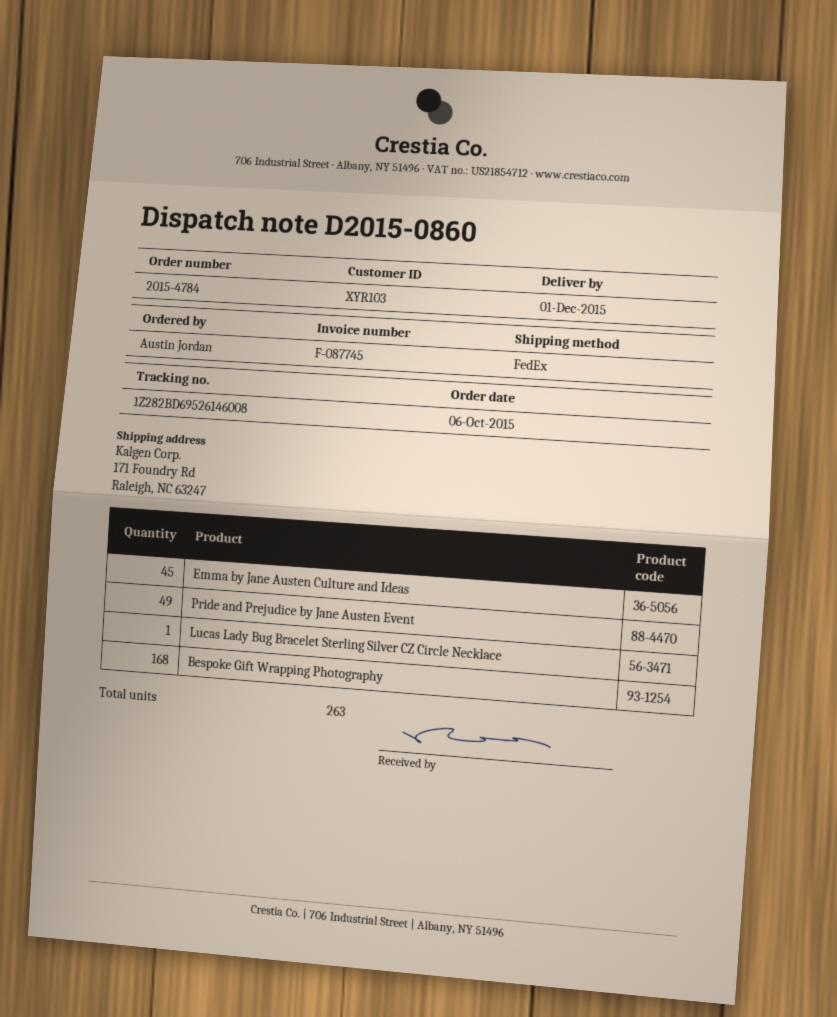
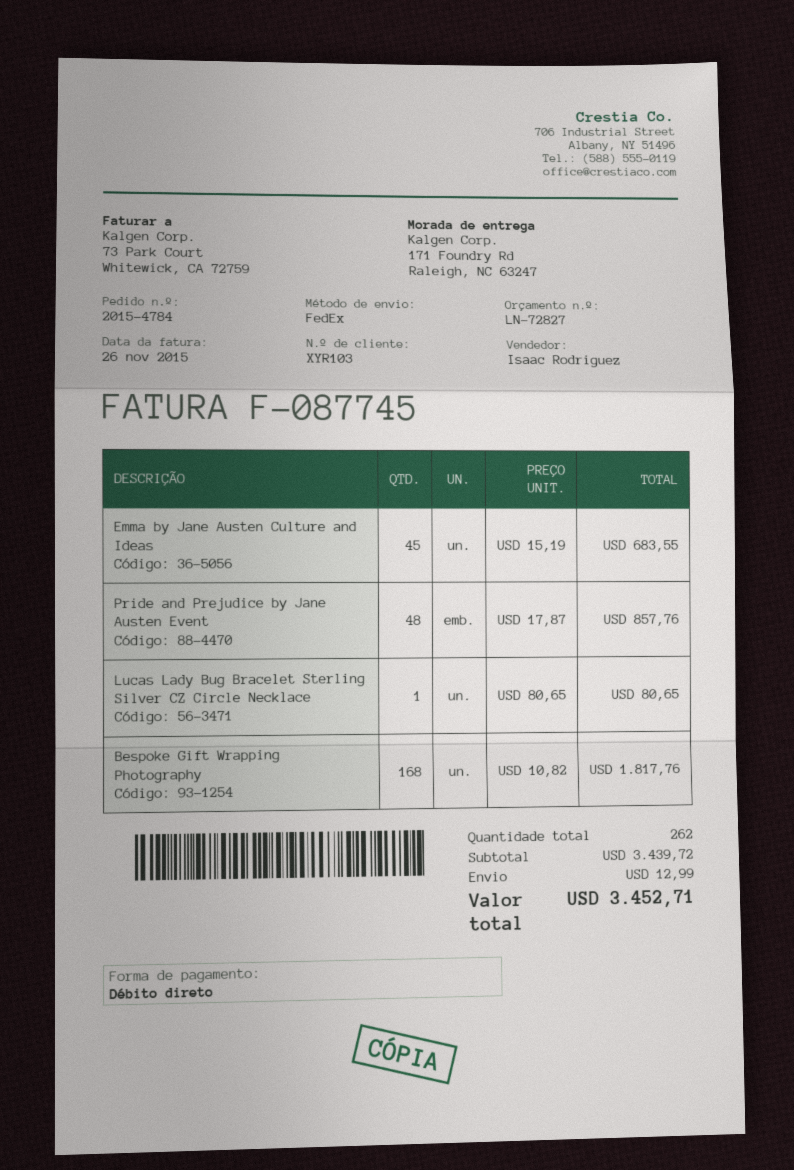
Pride and Prejudice by Jane Austen Event: 49 -> 48
total quantity: 263 -> 262

